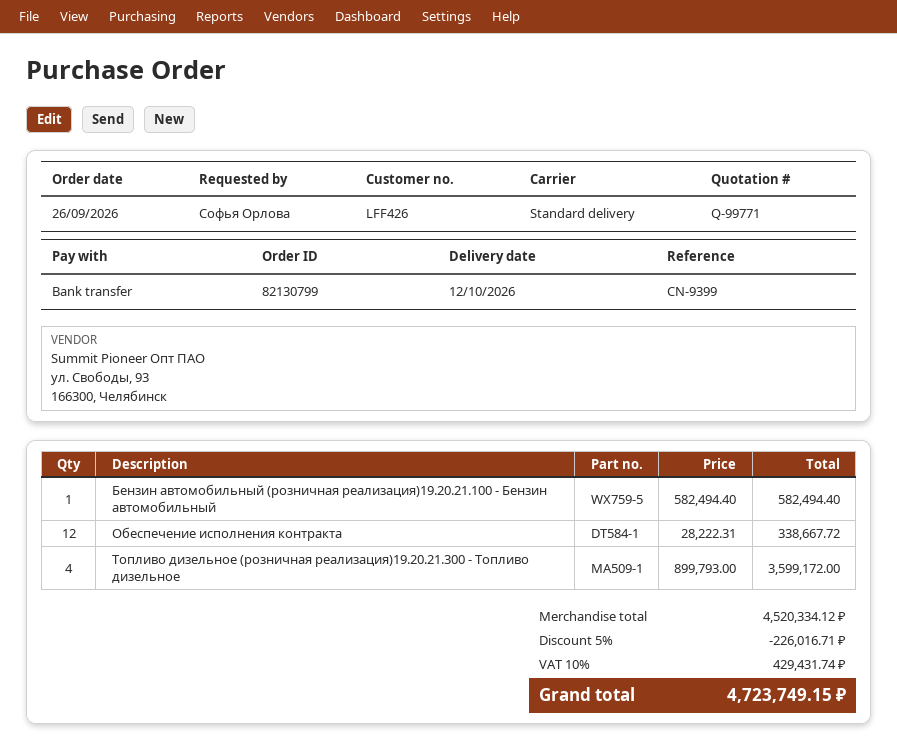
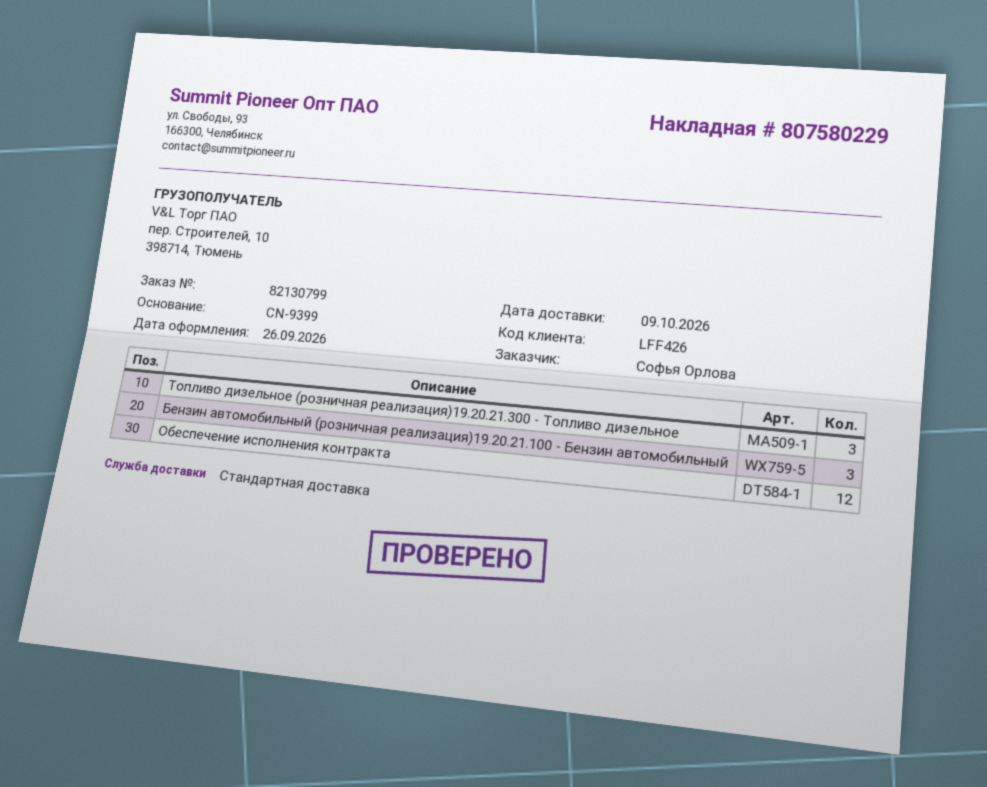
delivery date: 2026-10-12 -> 2026-10-09
Бензин автомобильный (розничная реализация)19.20.21.100 - Бензин автомобильный: 1 -> 3
Топливо дизельное (розничная реализация)19.20.21.300 - Топливо дизельное: 4 -> 3

